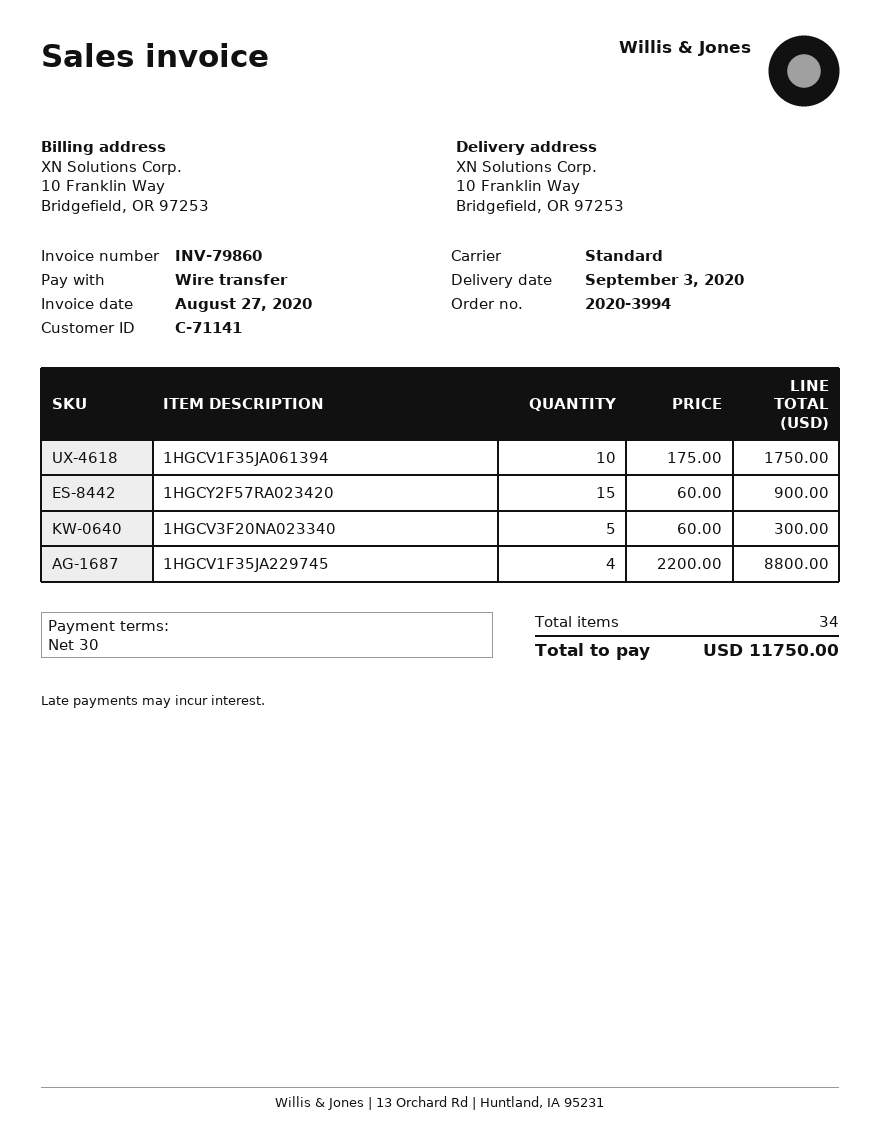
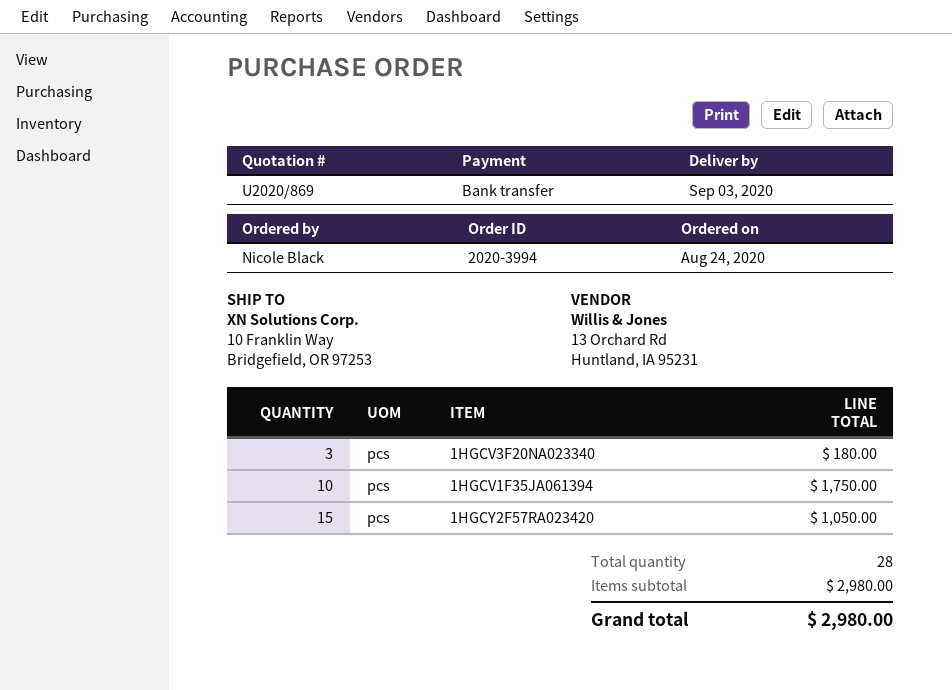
1HGCY2F57RA023420: 15 for 900.00 -> 15 for 1050.00
1HGCV3F20NA023340: 5 for 300.00 -> 3 for 180.00
1HGCV1F35JA229745: 4 for 8800.00 -> none
total quantity: 34 -> 28
total: 11750.00 -> 2980.00

